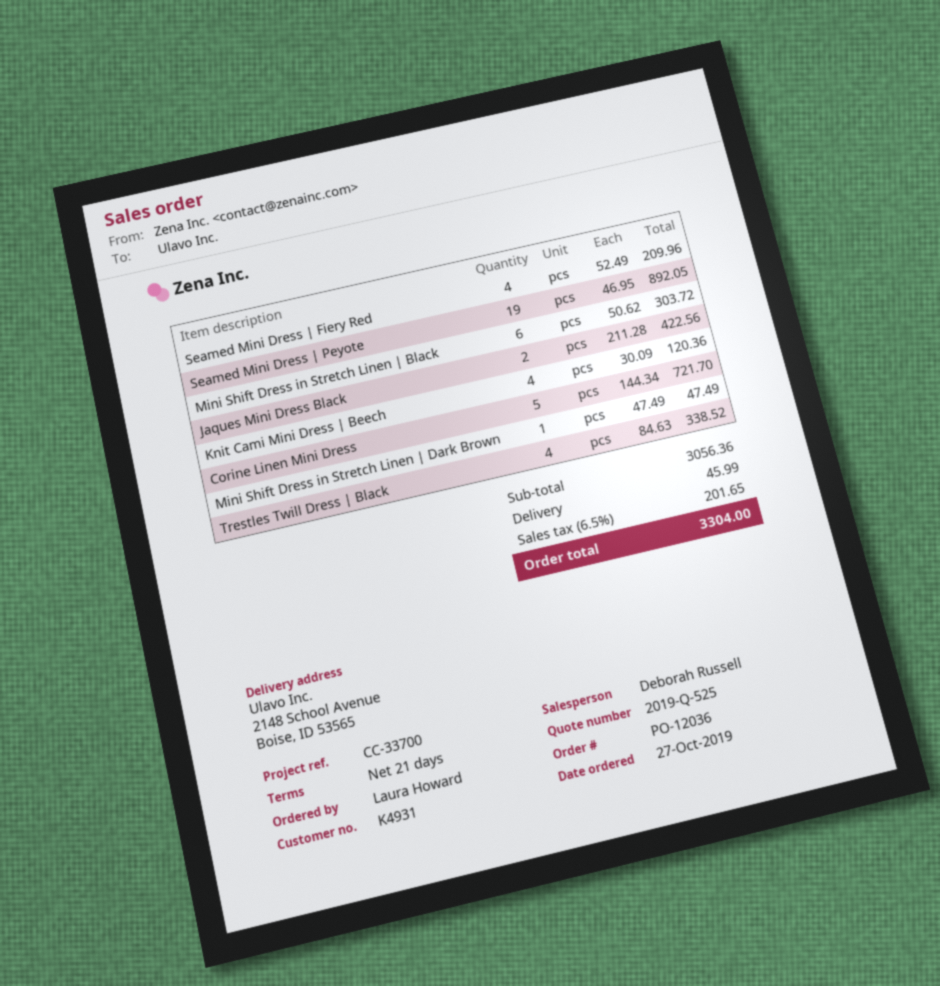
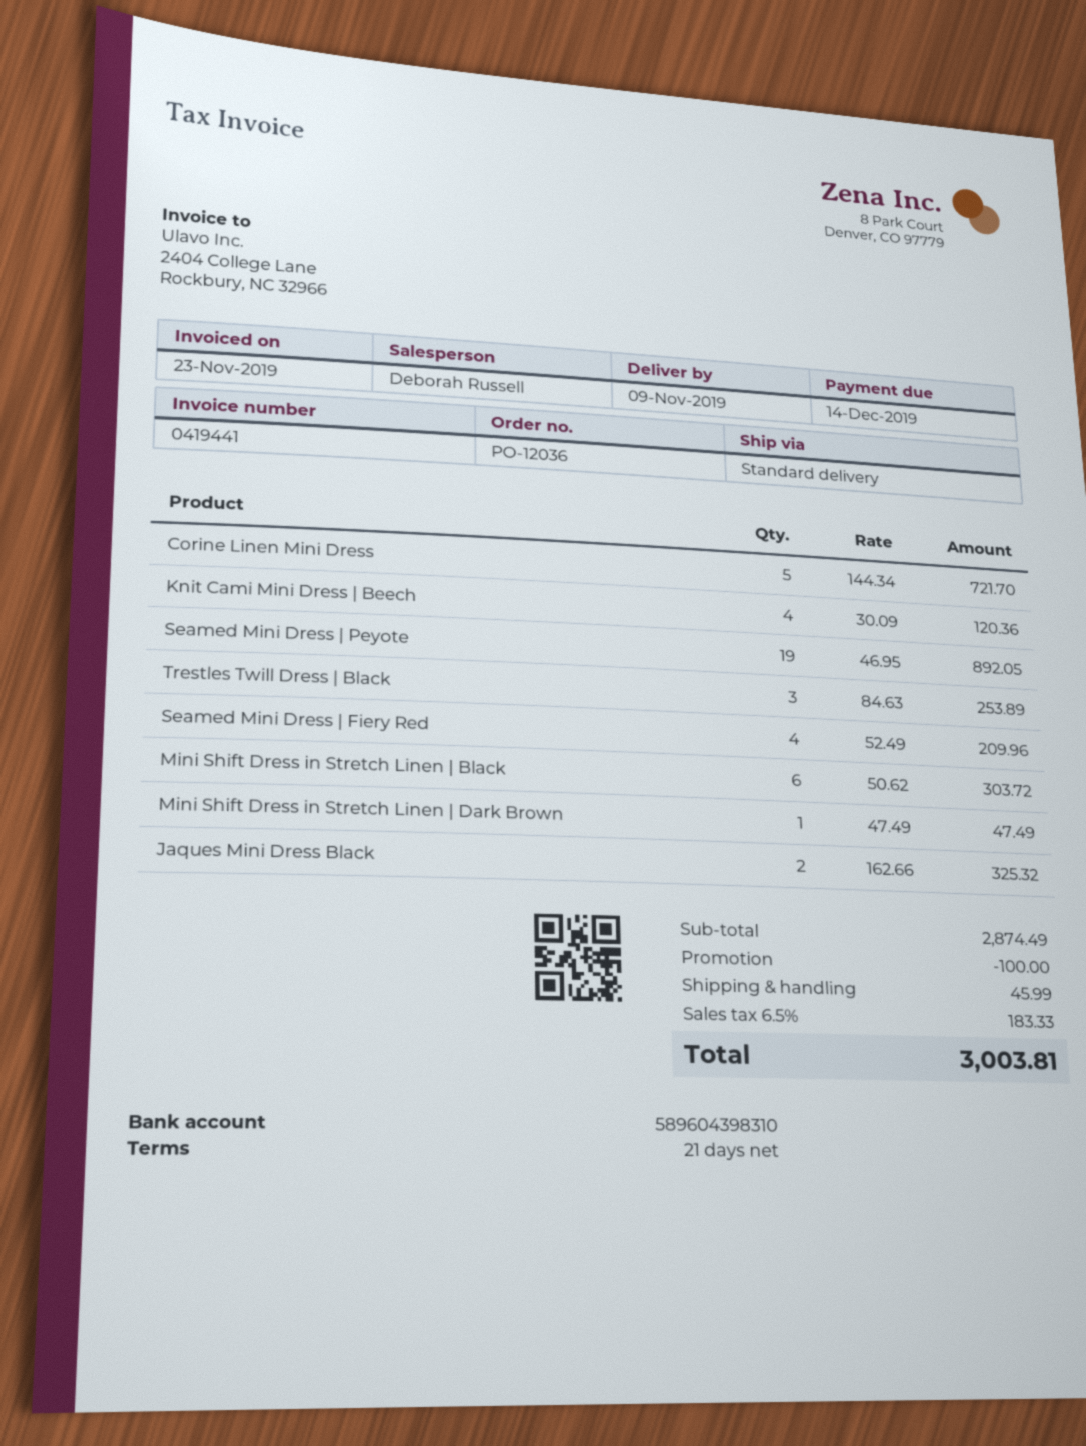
Jaques Mini Dress Black: 2 x 211.28 = 422.56 -> 2 x 162.66 = 325.32
Trestles Twill Dress | Black: 4 x 84.63 = 338.52 -> 3 x 84.63 = 253.89
subtotal: 3056.36 -> 2874.49
discount: none -> 100.00
tax: 6.5% = 201.65 -> 6.5% = 183.33
total: 3304.00 -> 3003.81

